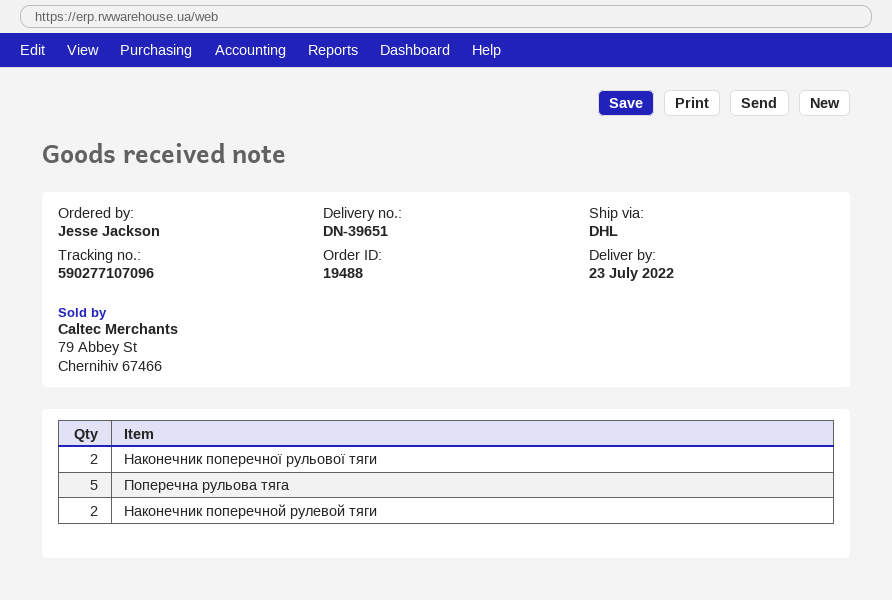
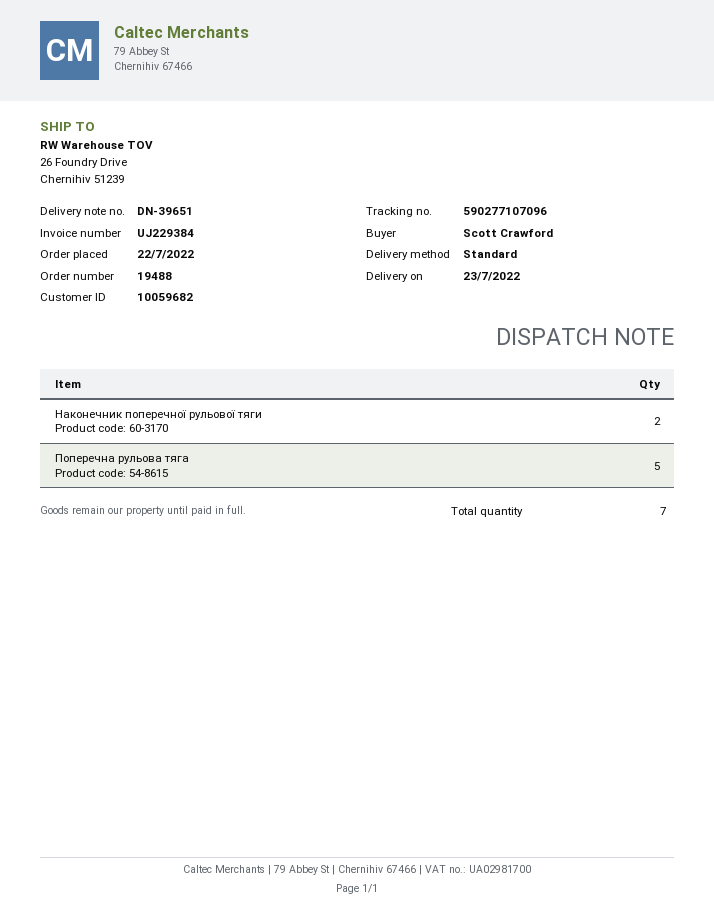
ordered by: Jesse Jackson -> Scott Crawford
shipping method: DHL -> standard
Наконечник поперечной рулевой тяги: 2 -> none

